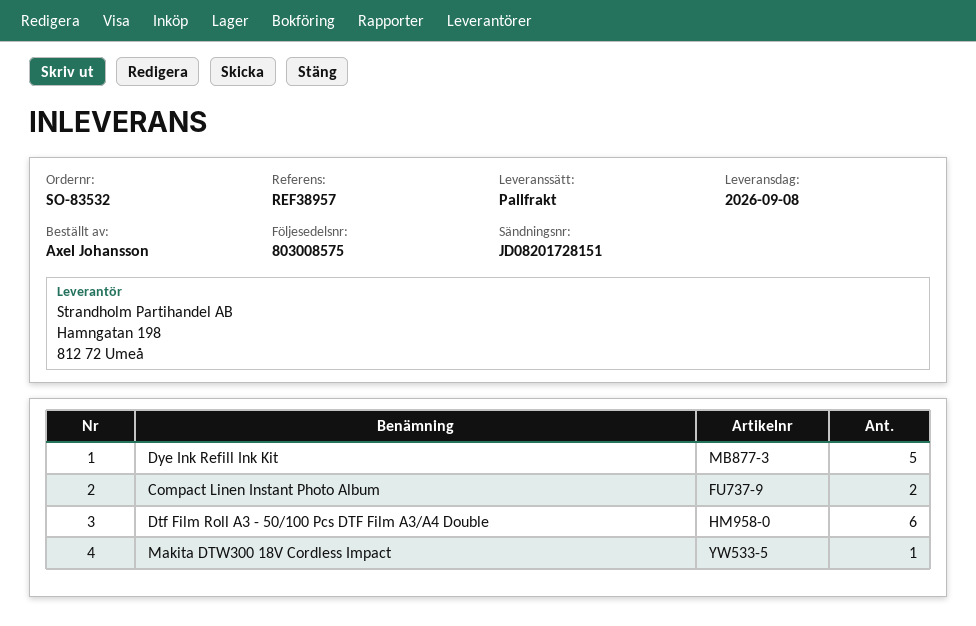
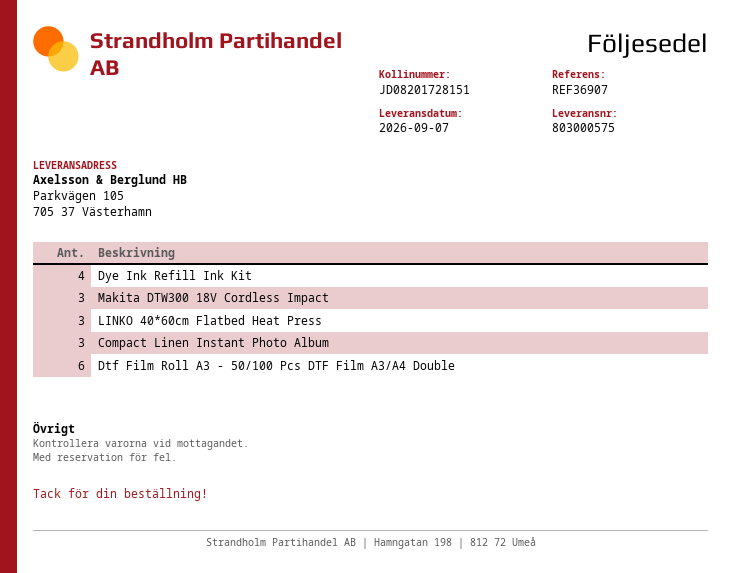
delivery note number: 803008575 -> 803000575
delivery date: 2026-09-08 -> 2026-09-07
reference: REF38957 -> REF36907
Dye Ink Refill Ink Kit: 5 -> 4
Compact Linen Instant Photo Album: 2 -> 3
Makita DTW300 18V Cordless Impact: 1 -> 3
LINKO 40*60cm Flatbed Heat Press: none -> 3

